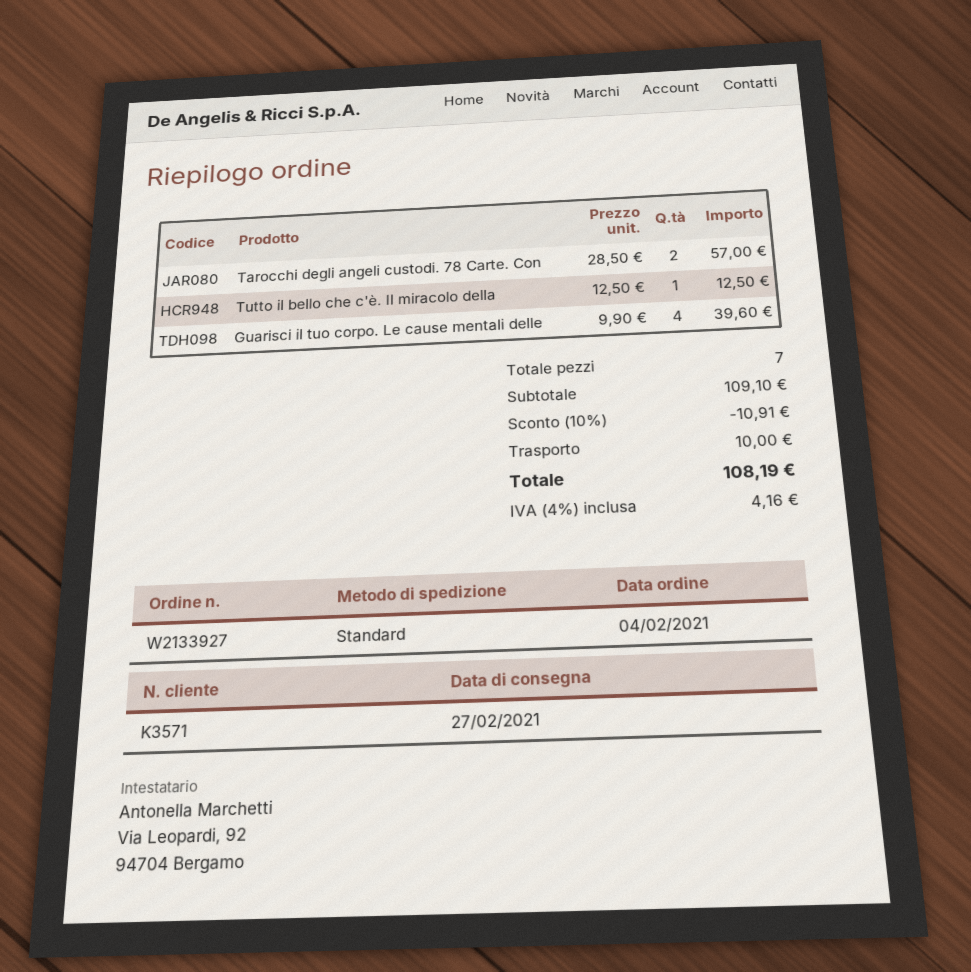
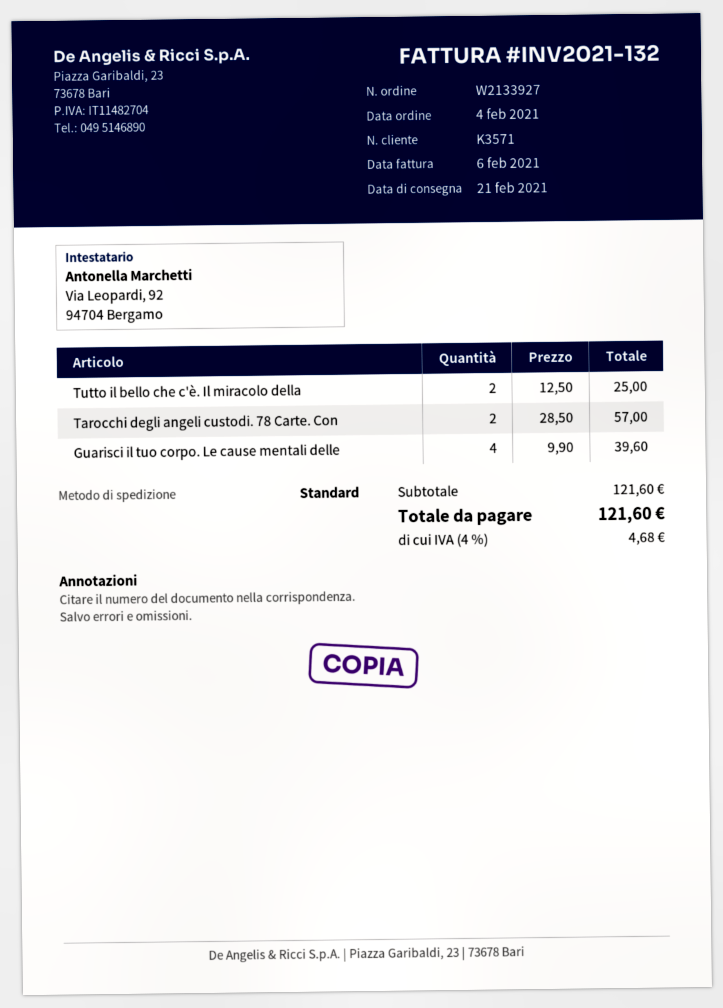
delivery date: 2021-02-27 -> 2021-02-21
Tutto il bello che c'è. Il miracolo della: 1 x 12.50 = 12.50 -> 2 x 12.50 = 25.00
subtotal: 109.10 -> 121.60
discount: 10% = 10.91 -> none
shipping: 10.00 -> none
tax: 4% = 4.16 -> 4% = 4.68
total: 108.19 -> 121.60

